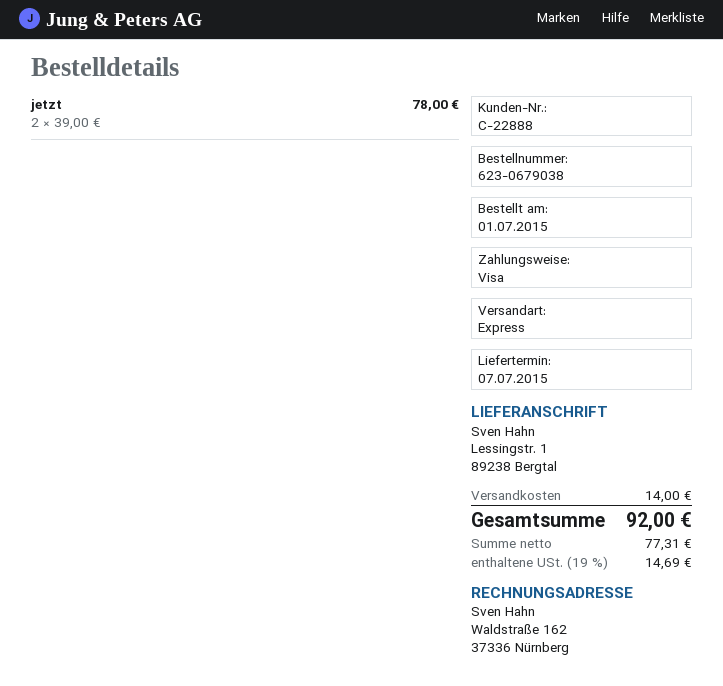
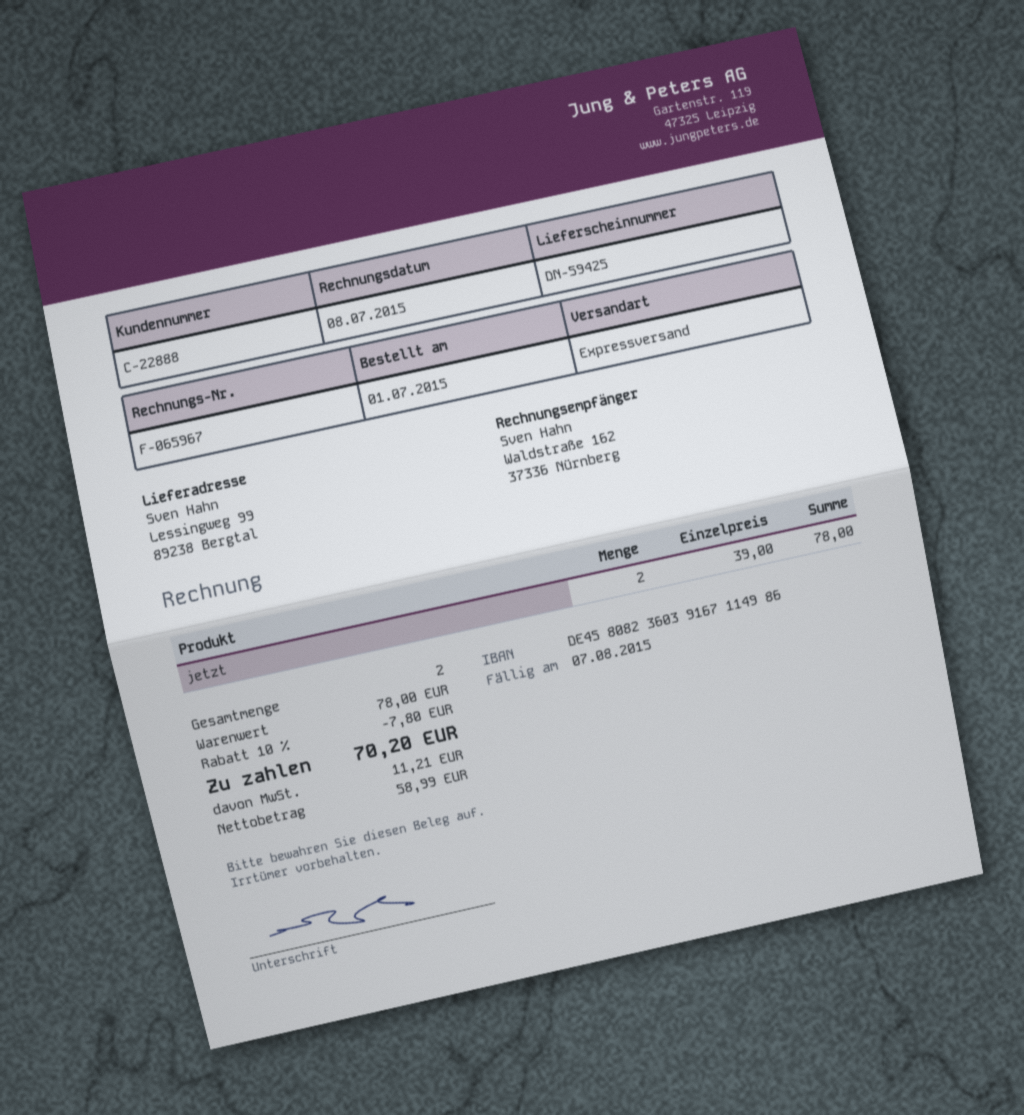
ship to: Lessingstr. 1, 89238 Bergtal -> Lessingweg 99, 89238 Bergtal
discount: none -> 10% = 7.80
shipping: 14.00 -> none
net: 77.31 -> 58.99
tax: 14.69 -> 11.21
total: 92.00 -> 70.20

